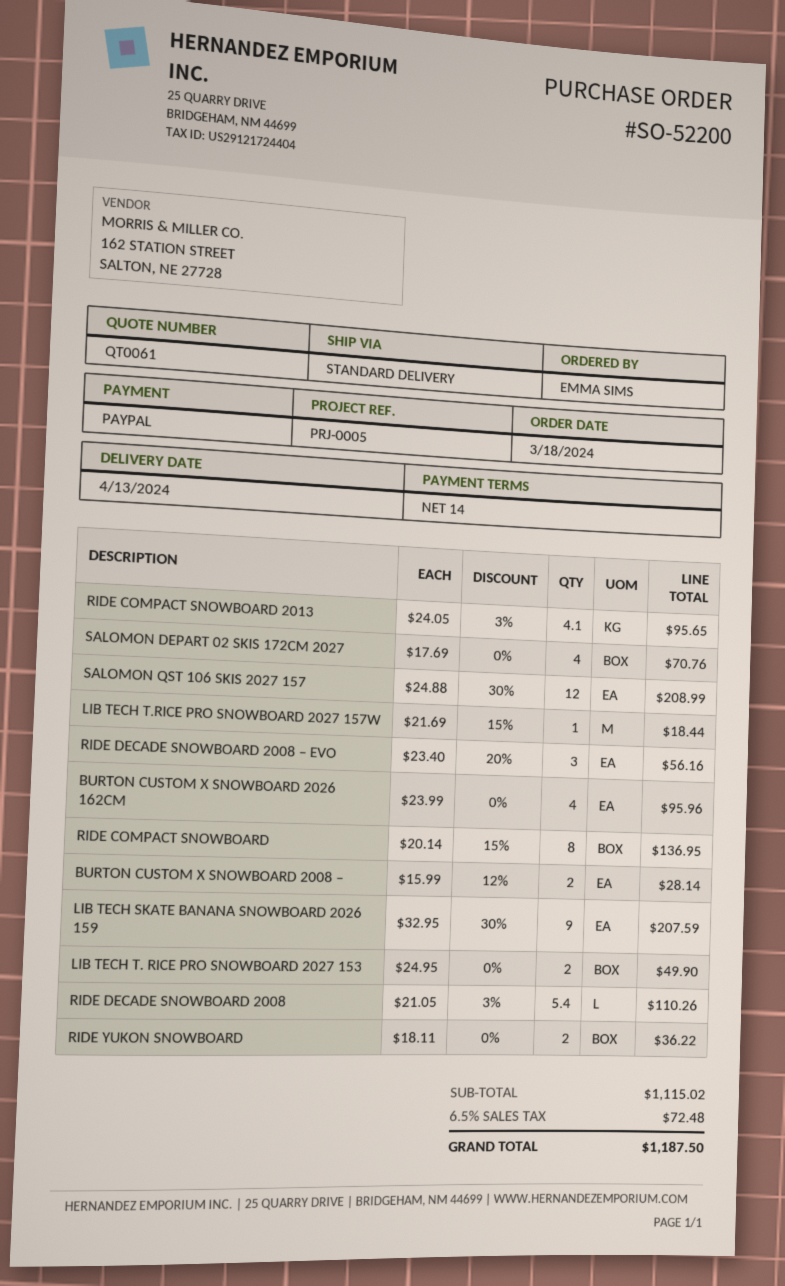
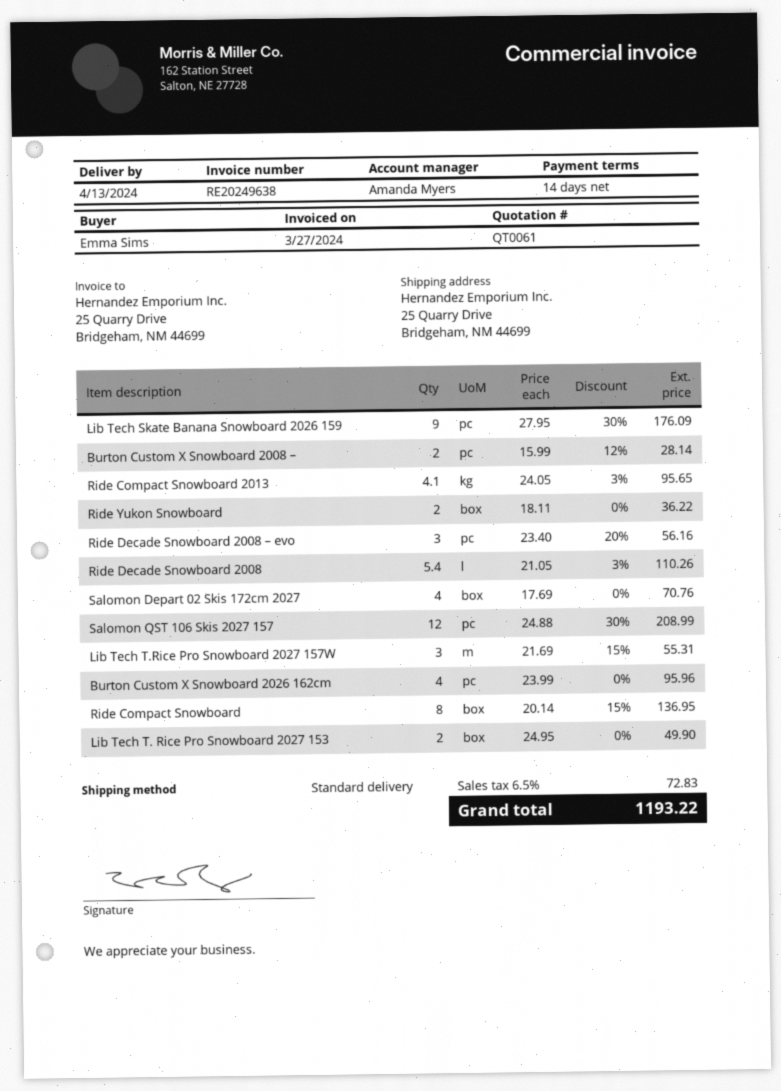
LIB TECH T.RICE PRO SNOWBOARD 2027 157W: 1 x 21.69 - 15% = 18.44 -> 3 x 21.69 - 15% = 55.31
LIB TECH SKATE BANANA SNOWBOARD 2026 159: 9 x 32.95 - 30% = 207.59 -> 9 x 27.95 - 30% = 176.09
tax: 6.5% = 72.48 -> 6.5% = 72.83
total: 1187.50 -> 1193.22

